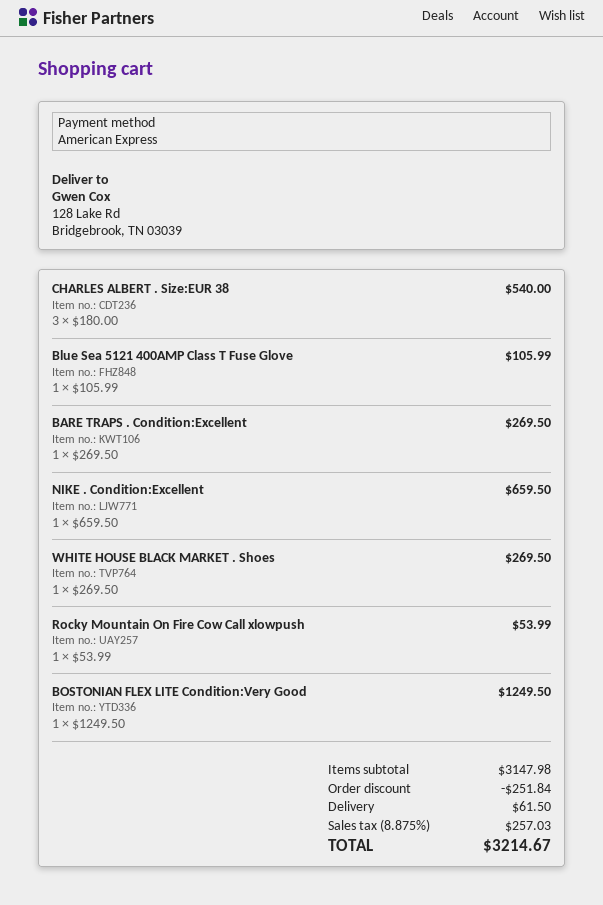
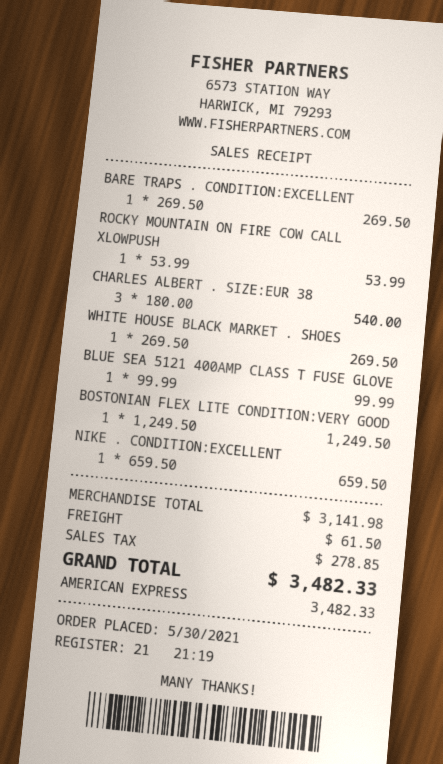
Blue Sea 5121 400AMP Class T Fuse Glove: 1 x 105.99 = 105.99 -> 1 x 99.99 = 99.99
subtotal: 3147.98 -> 3141.98
discount: 251.84 -> none
tax: 257.03 -> 278.85
total: 3214.67 -> 3482.33

